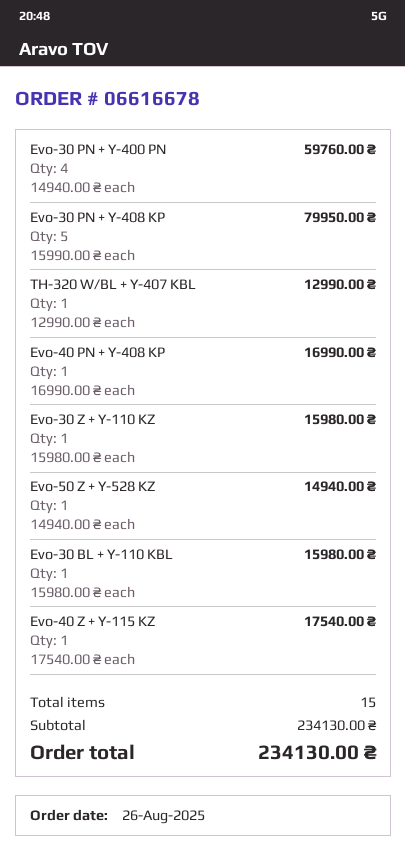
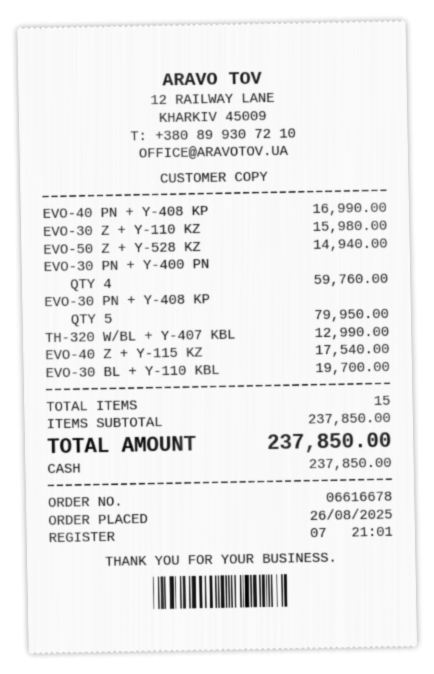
Evo-30 BL + Y-110 KBL: 1 for 15980.00 -> 1 for 19700.00
subtotal: 234130.00 -> 237850.00
total: 234130.00 -> 237850.00

